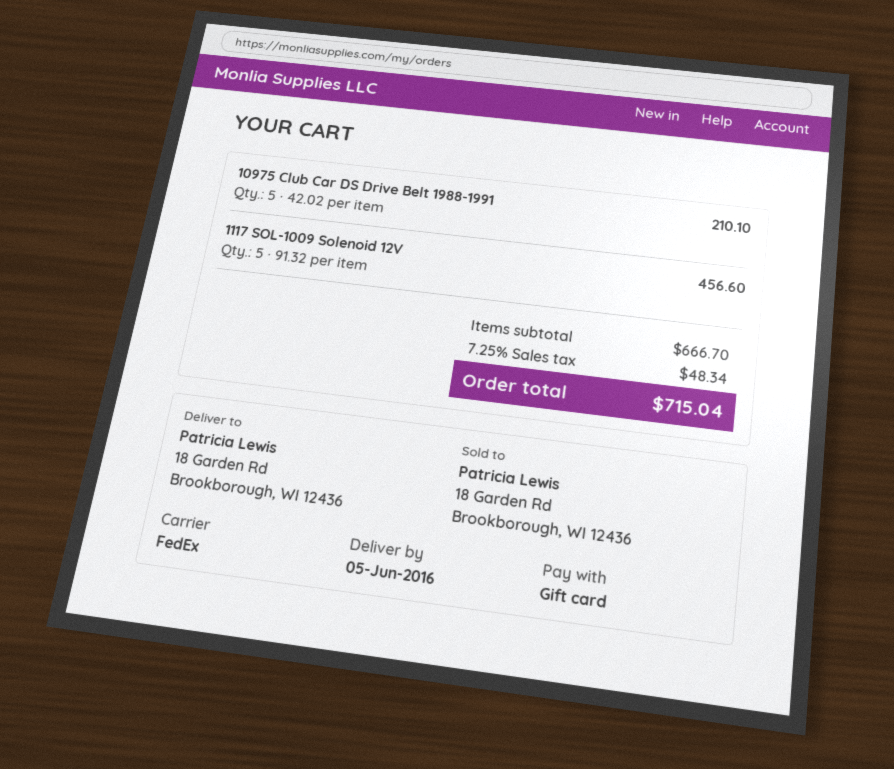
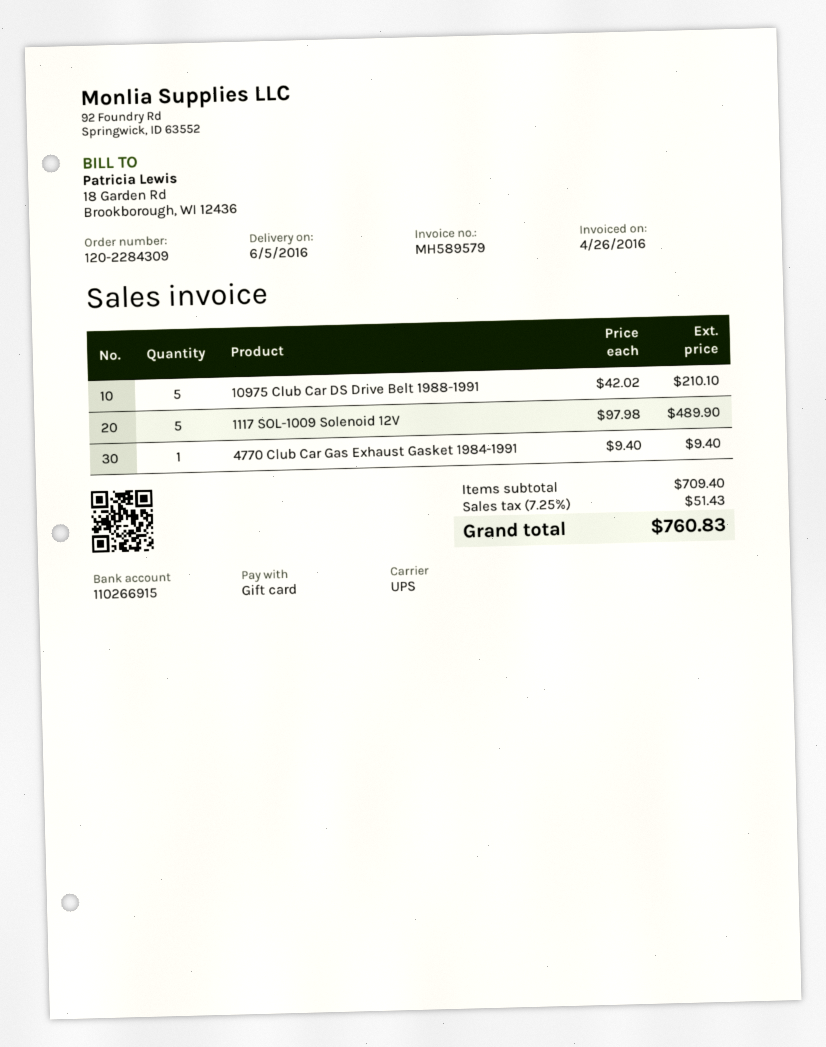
shipping method: FedEx -> UPS
1117 SOL-1009 Solenoid 12V: 5 x 91.32 = 456.60 -> 5 x 97.98 = 489.90
4770 Club Car Gas Exhaust Gasket 1984-1991: none -> 1 x 9.40 = 9.40
subtotal: 666.70 -> 709.40
tax: 7.25% = 48.34 -> 7.25% = 51.43
total: 715.04 -> 760.83

